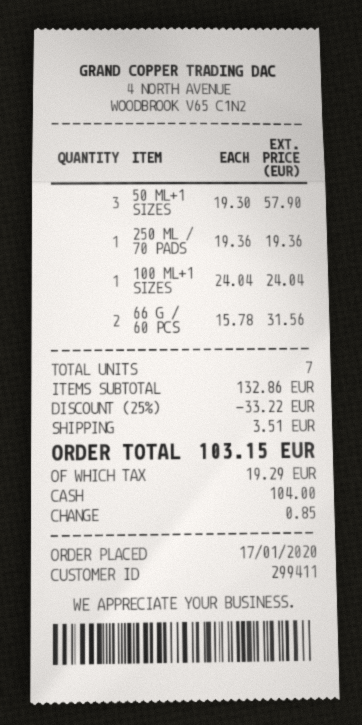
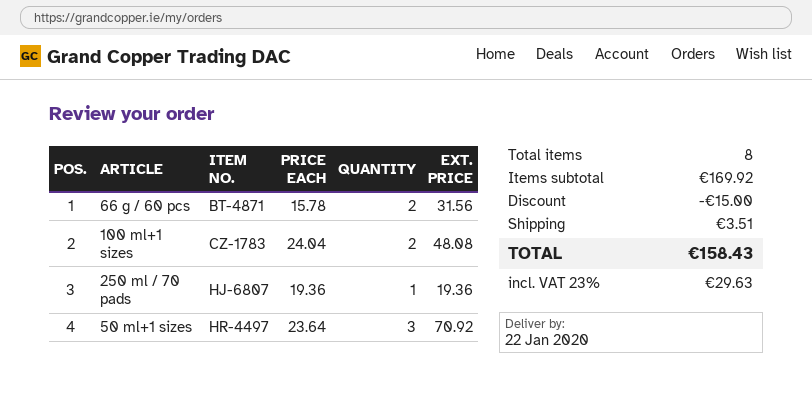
50 ML+1 SIZES: 3 x 19.30 = 57.90 -> 3 x 23.64 = 70.92
100 ML+1 SIZES: 1 x 24.04 = 24.04 -> 2 x 24.04 = 48.08
total quantity: 7 -> 8
subtotal: 132.86 -> 169.92
discount: 33.22 -> 15.00
tax: 19.29 -> 29.63
total: 103.15 -> 158.43

